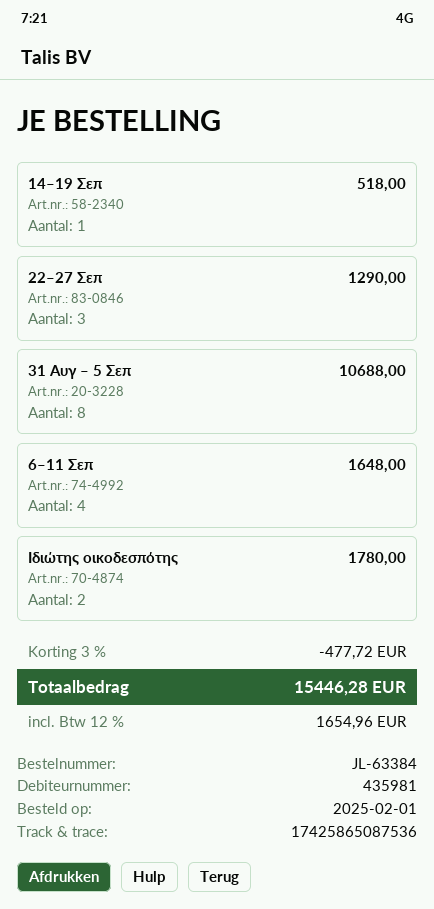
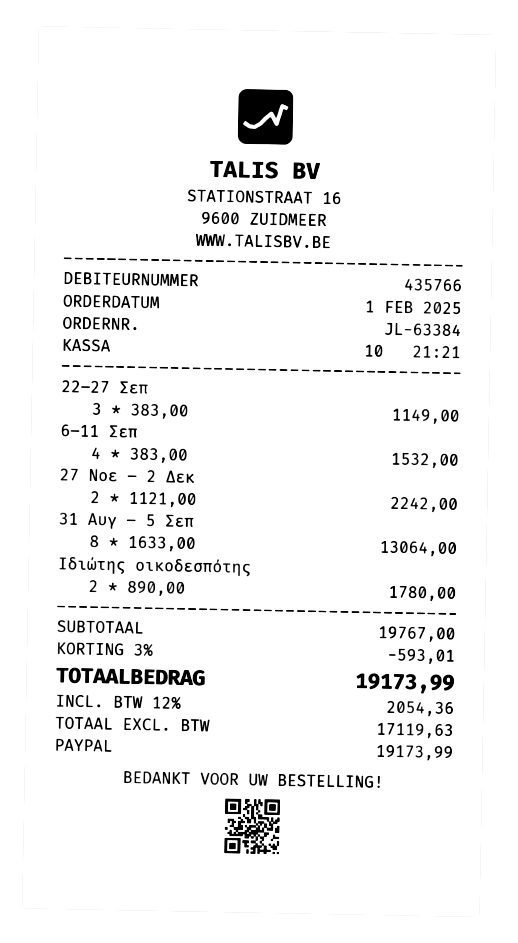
customer number: 435981 -> 435766
14–19 Σεπ: 1 for 518.00 -> none
22–27 Σεπ: 3 for 1290.00 -> 3 for 1149.00
31 Αυγ – 5 Σεπ: 8 for 10688.00 -> 8 for 13064.00
6–11 Σεπ: 4 for 1648.00 -> 4 for 1532.00
27 Νοε – 2 Δεκ: none -> 2 for 2242.00
discount: 3% = 477.72 -> 3% = 593.01
tax: 12% = 1654.96 -> 12% = 2054.36
total: 15446.28 -> 19173.99

